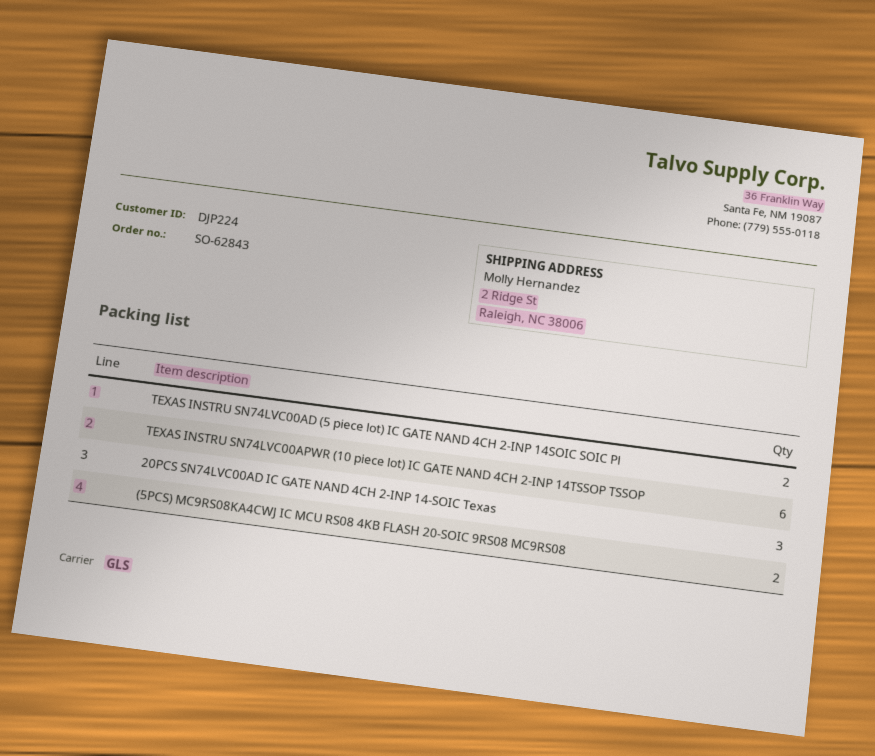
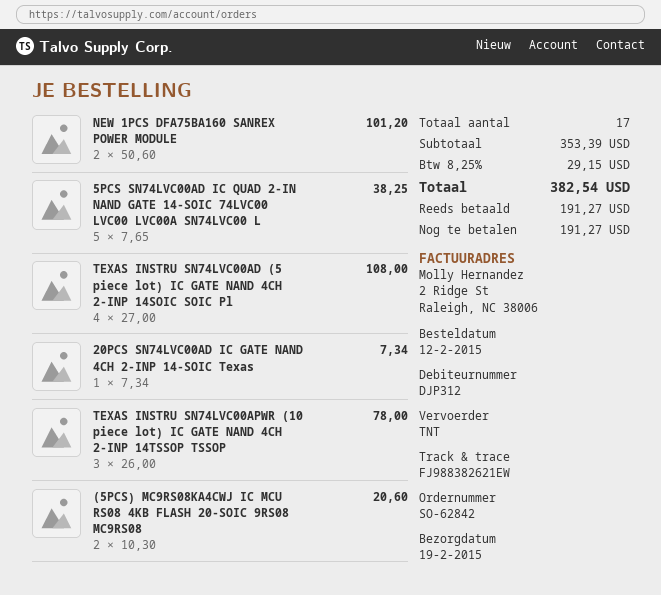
order number: SO-62843 -> SO-62842
customer number: DJP224 -> DJP312
shipping method: GLS -> TNT
TEXAS INSTRU SN74LVC00AD (5 piece lot) IC GATE NAND 4CH 2-INP 14SOIC SOIC Pl: 2 -> 4
TEXAS INSTRU SN74LVC00APWR (10 piece lot) IC GATE NAND 4CH 2-INP 14TSSOP TSSOP: 6 -> 3
20PCS SN74LVC00AD IC GATE NAND 4CH 2-INP 14-SOIC Texas: 3 -> 1
NEW 1PCS DFA75BA160 SANREX POWER MODULE: none -> 2
5PCS SN74LVC00AD IC QUAD 2-IN NAND GATE 14-SOIC 74LVC00 LVC00 LVC00A SN74LVC00 L: none -> 5

